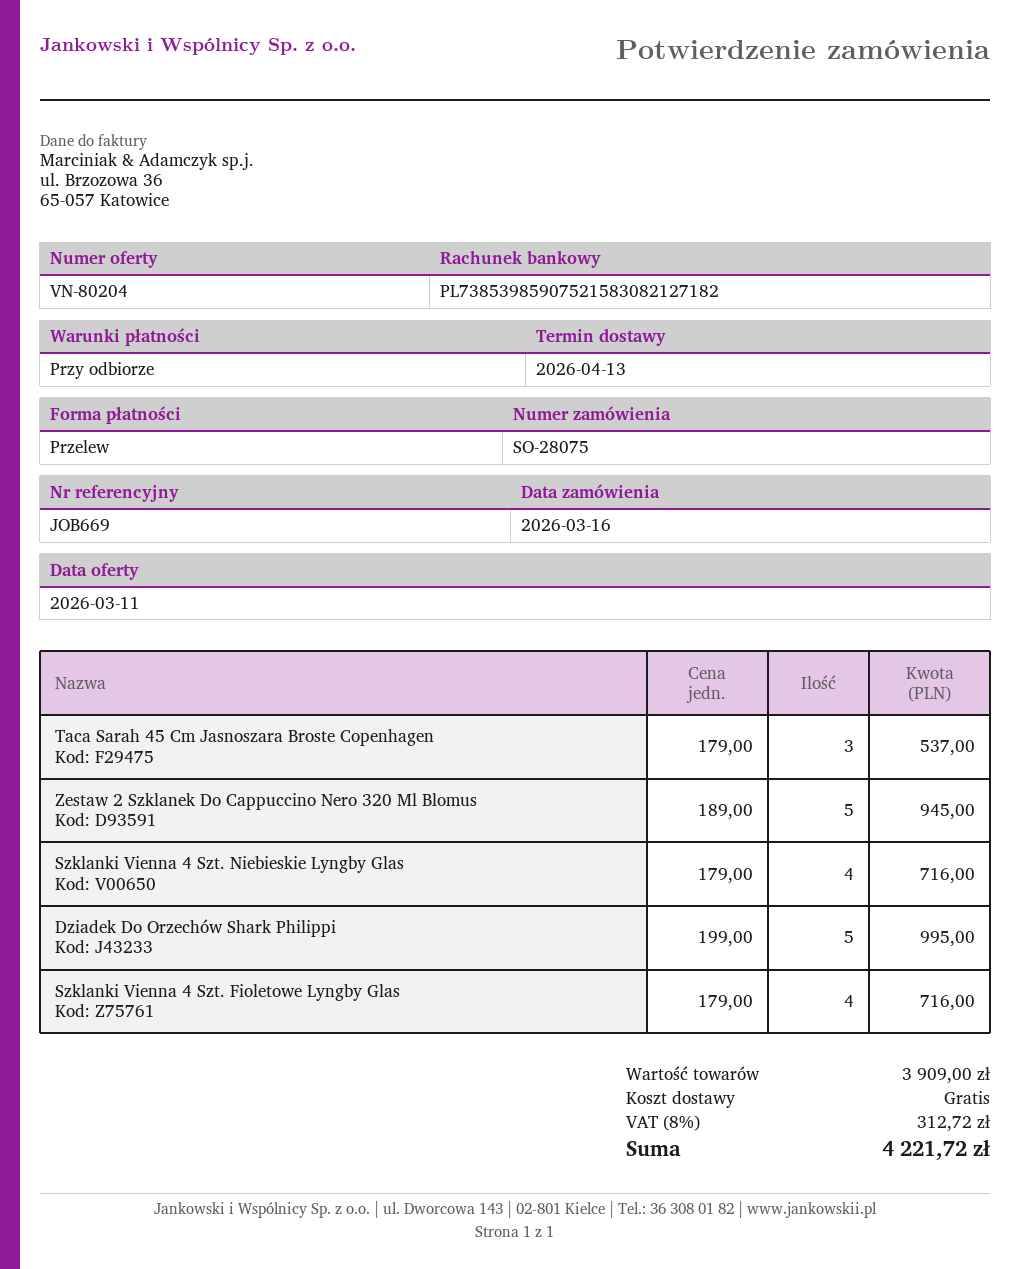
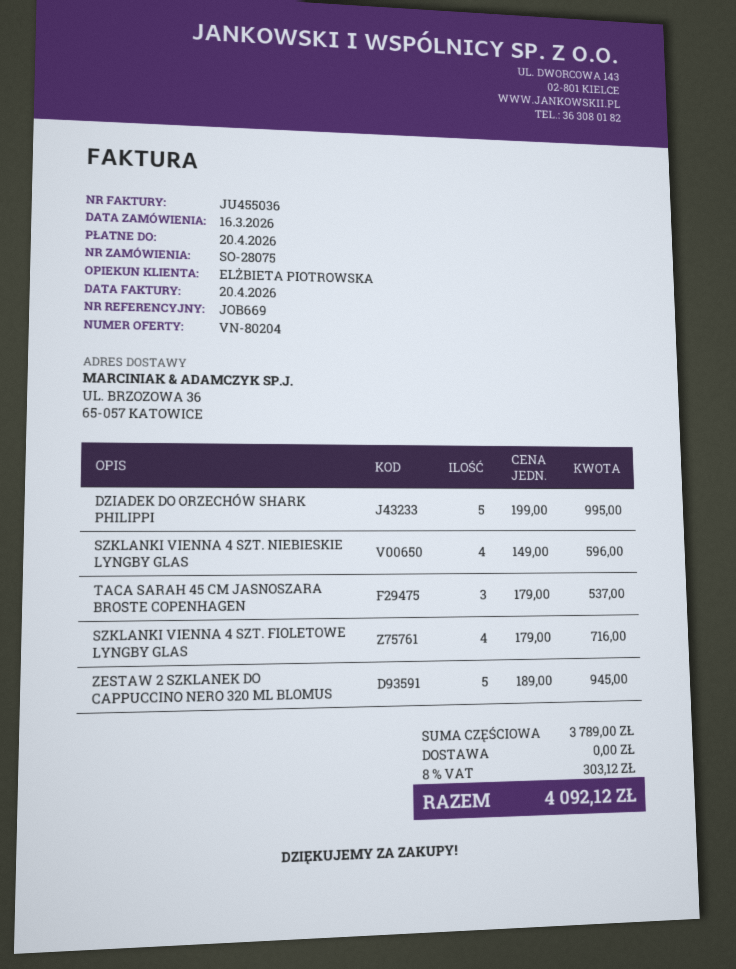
Szklanki Vienna 4 Szt. Niebieskie Lyngby Glas: 4 x 179.00 = 716.00 -> 4 x 149.00 = 596.00
subtotal: 3909.00 -> 3789.00
tax: 8% = 312.72 -> 8% = 303.12
total: 4221.72 -> 4092.12

